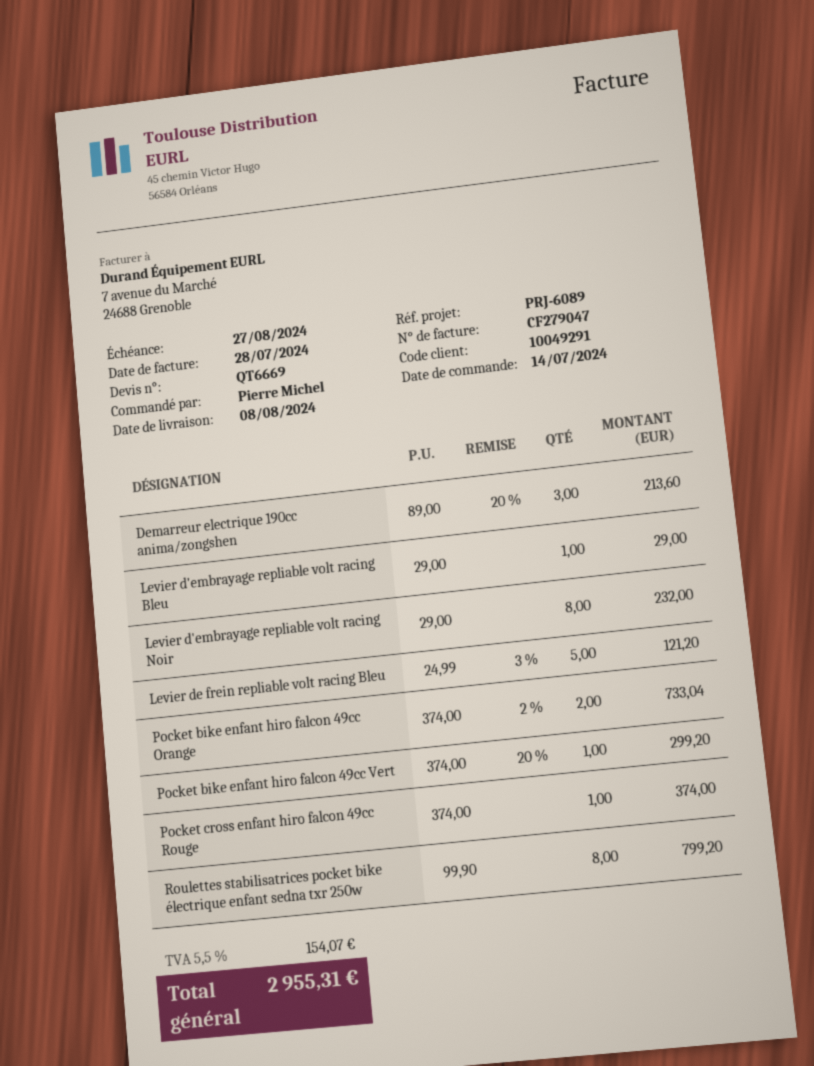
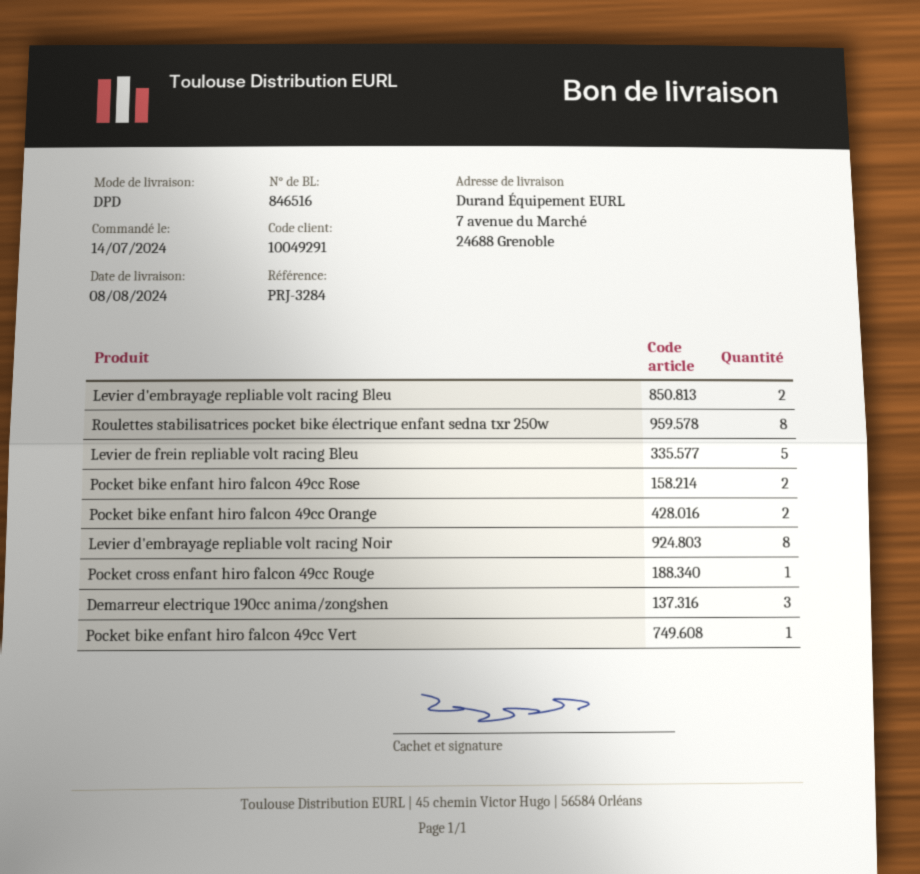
reference: PRJ-6089 -> PRJ-3284
Levier d'embrayage repliable volt racing Bleu: 1 -> 2
Pocket bike enfant hiro falcon 49cc Rose: none -> 2

